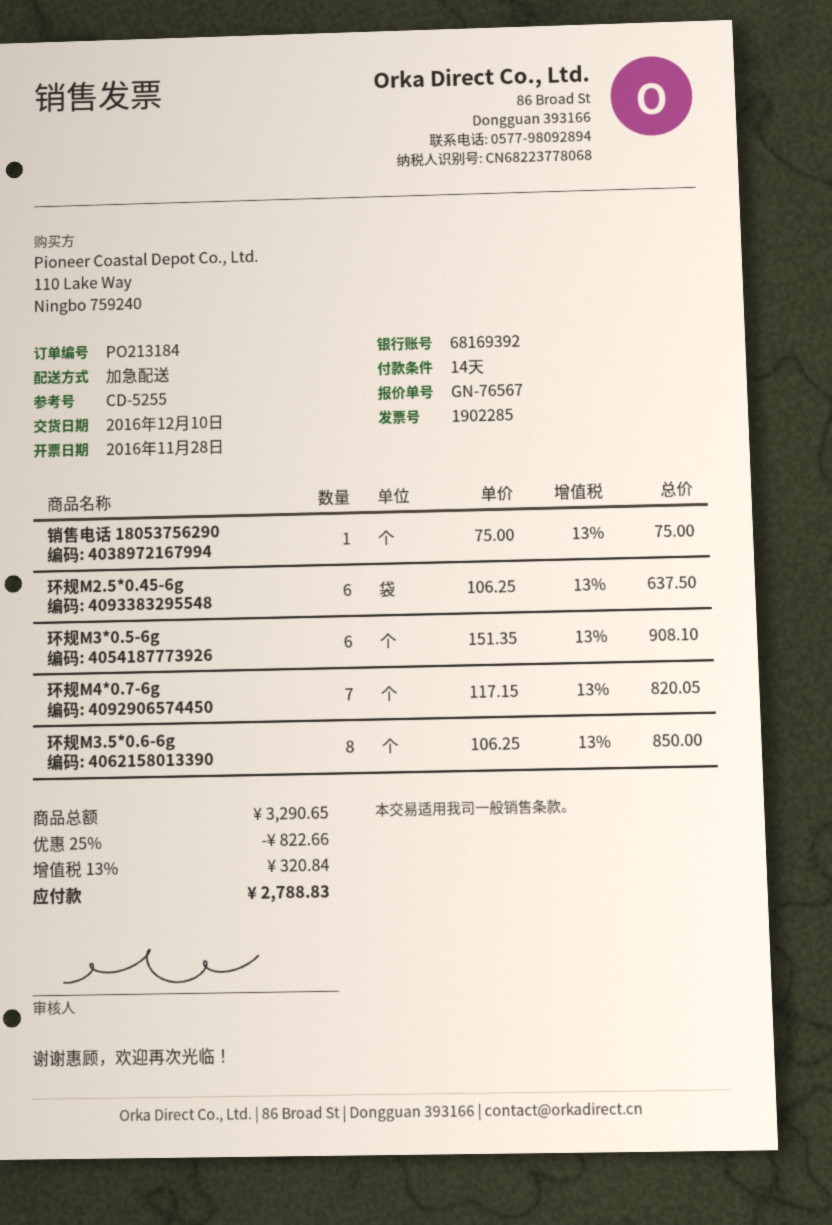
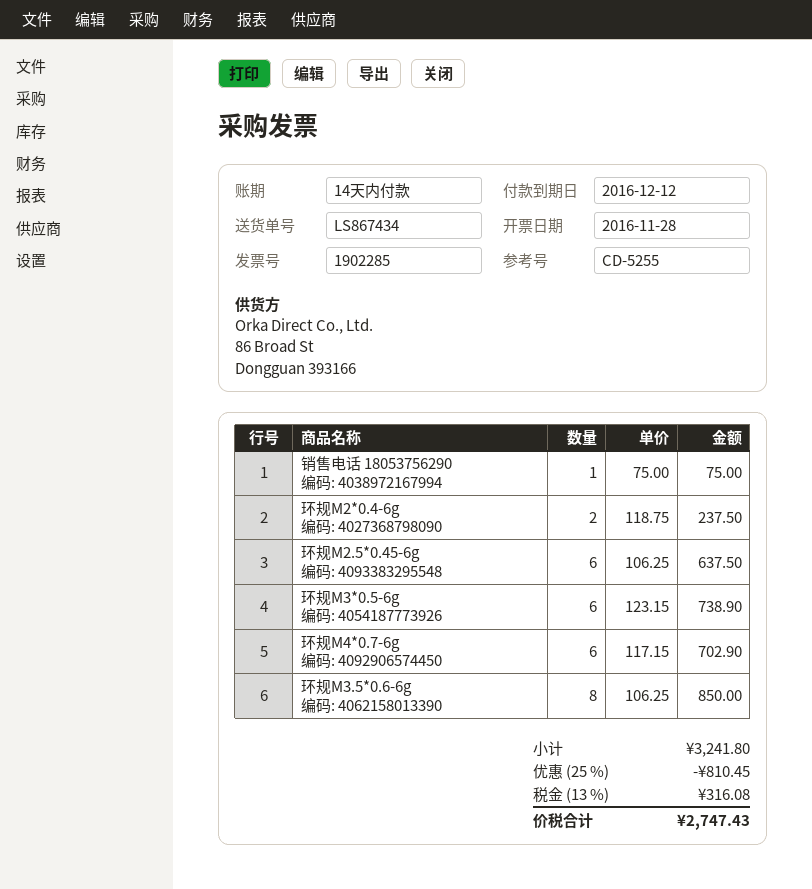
环规M3*0.5-6g: 6 x 151.35 = 908.10 -> 6 x 123.15 = 738.90
环规M4*0.7-6g: 7 x 117.15 = 820.05 -> 6 x 117.15 = 702.90
环规M2*0.4-6g: none -> 2 x 118.75 = 237.50
subtotal: 3290.65 -> 3241.80
discount: 25% = 822.66 -> 25% = 810.45
tax: 13% = 320.84 -> 13% = 316.08
total: 2788.83 -> 2747.43

